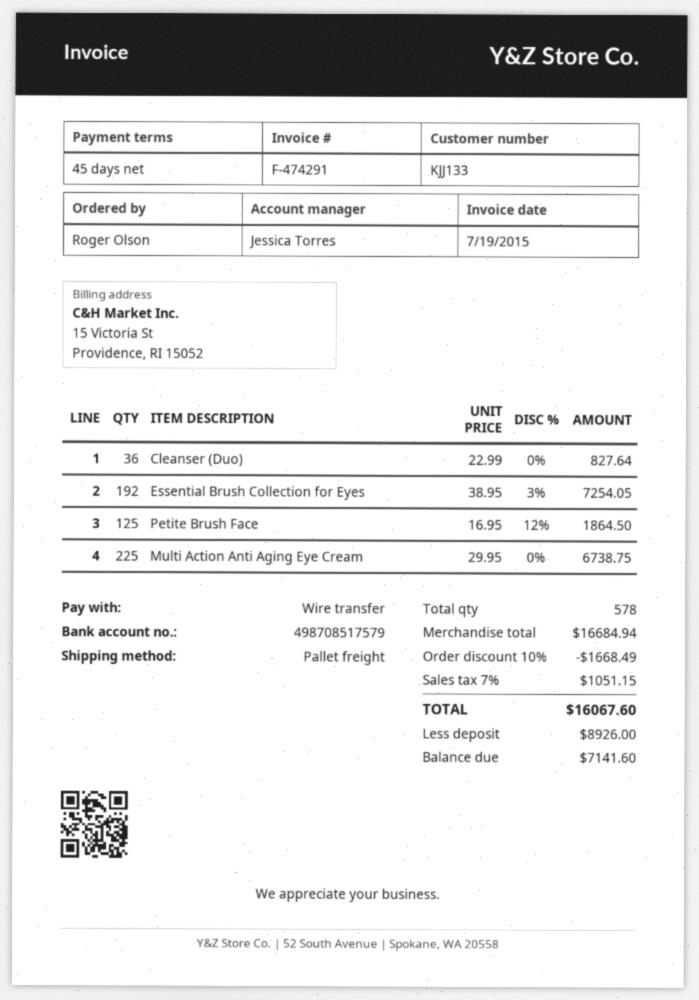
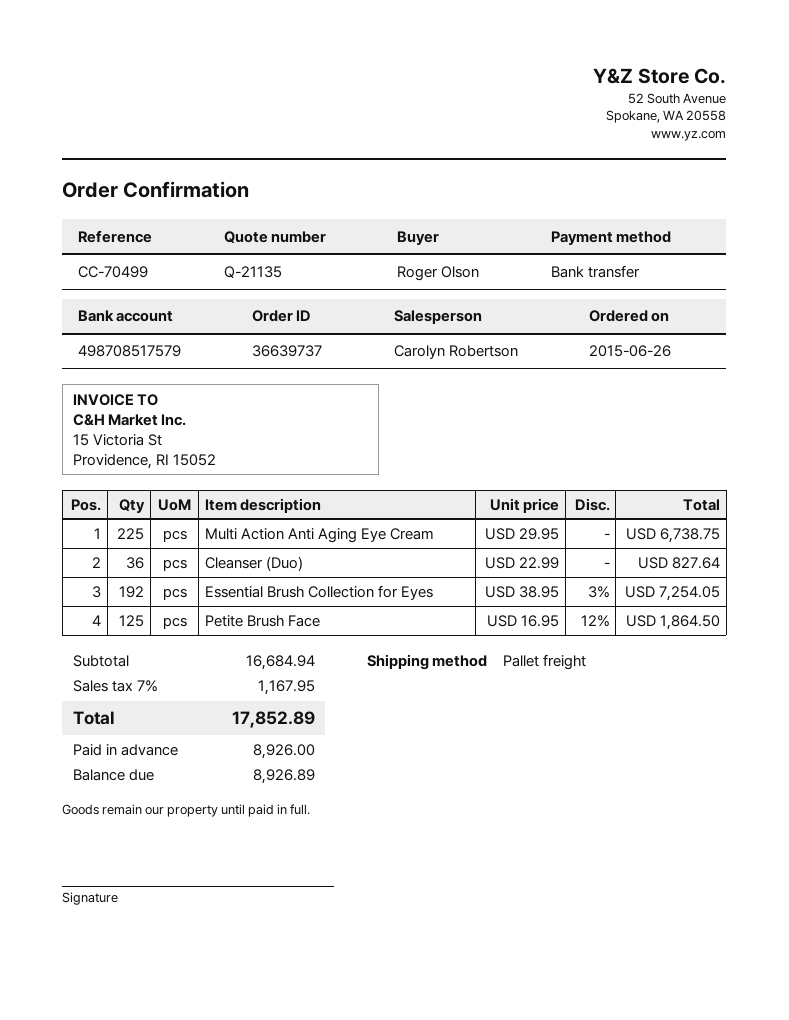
sales rep: Jessica Torres -> Carolyn Robertson
discount: 10% = 1668.49 -> none
tax: 7% = 1051.15 -> 7% = 1167.95
total: 16067.60 -> 17852.89
balance: 7141.60 -> 8926.89

